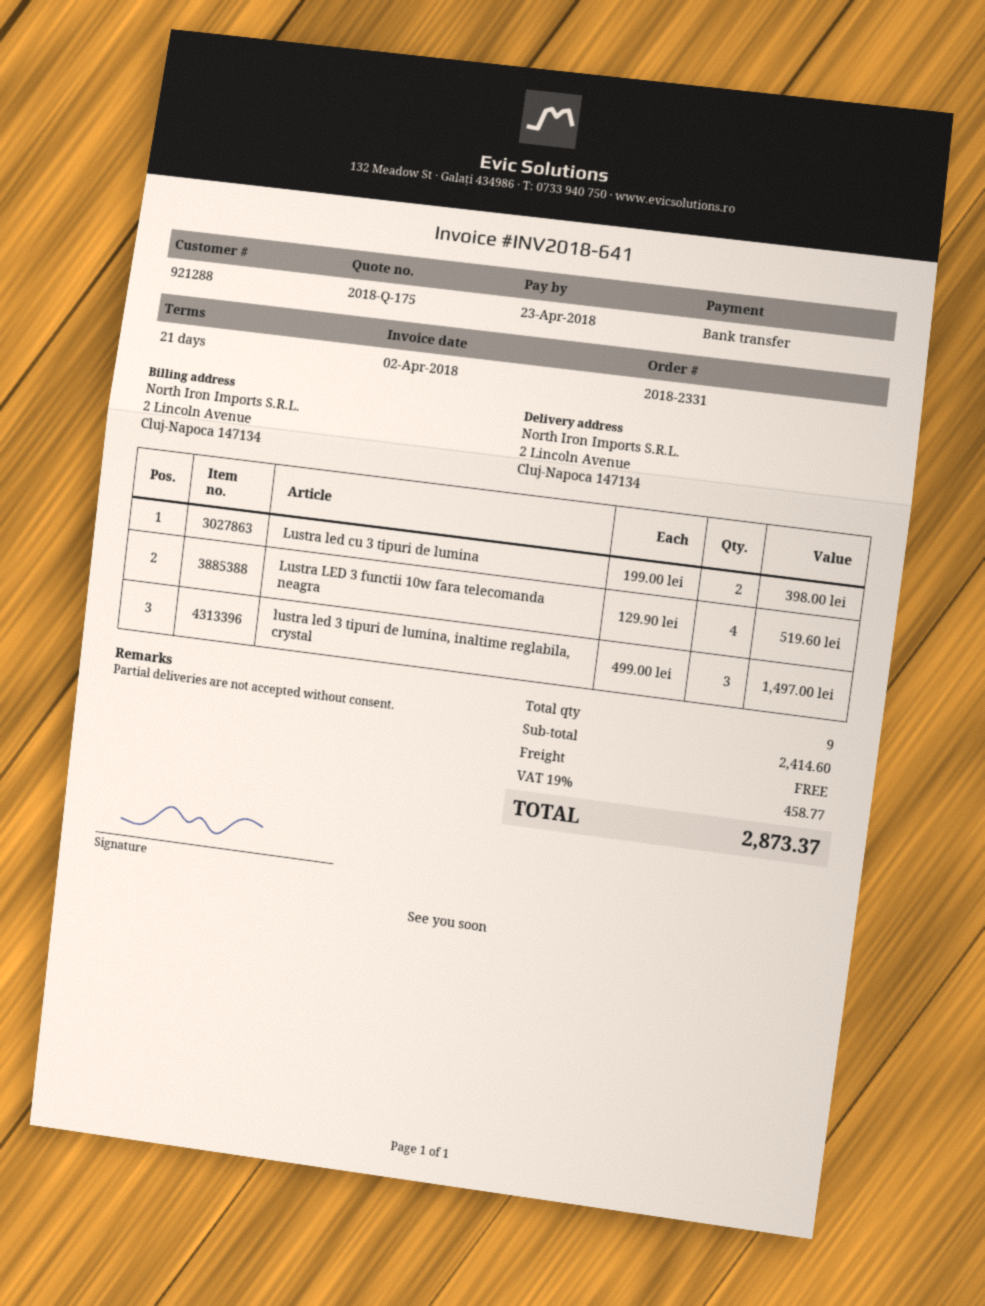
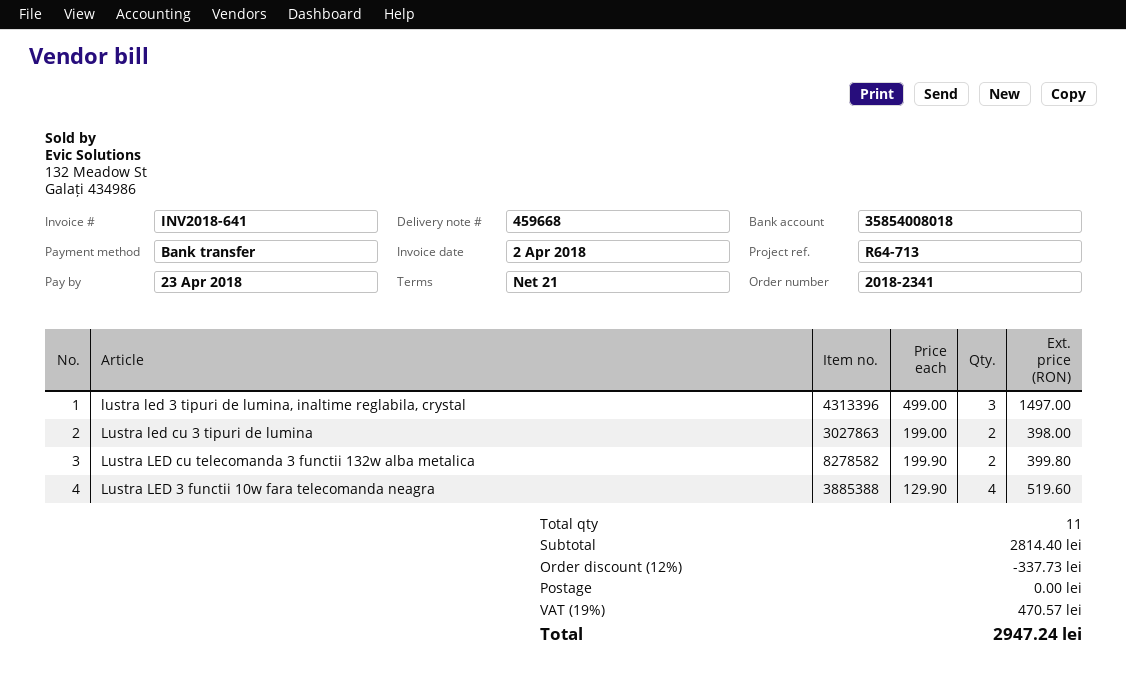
order number: 2018-2331 -> 2018-2341
Lustra LED cu telecomanda 3 functii 132w alba metalica: none -> 2 x 199.90 = 399.80
total quantity: 9 -> 11
subtotal: 2414.60 -> 2814.40
discount: none -> 12% = 337.73
tax: 19% = 458.77 -> 19% = 470.57
total: 2873.37 -> 2947.24

